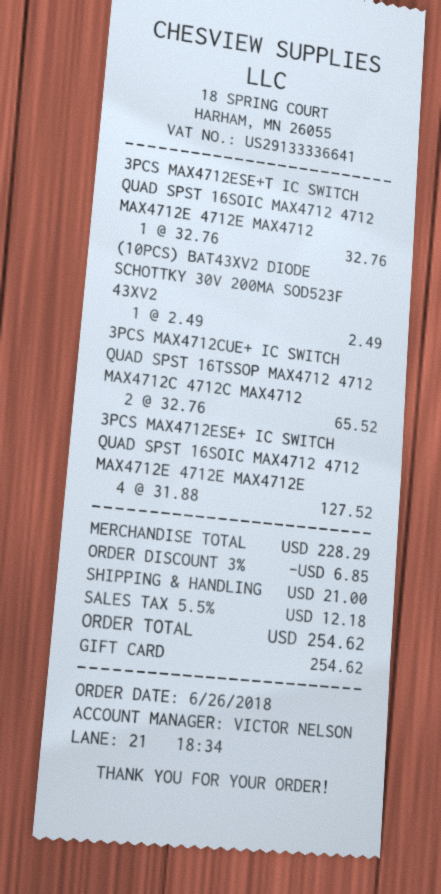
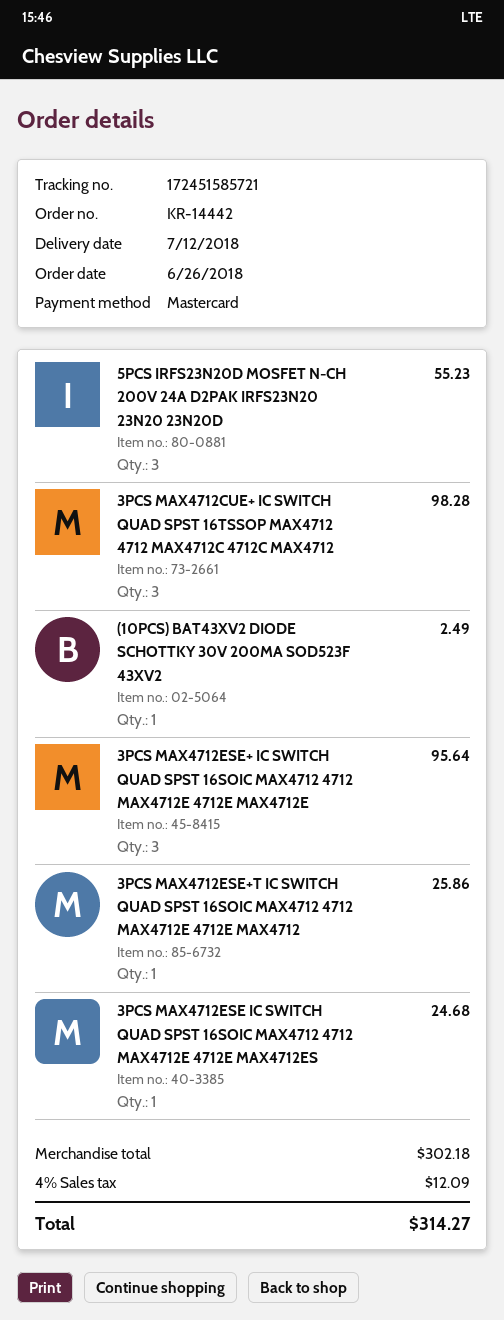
payment method: gift card -> Mastercard
3PCS MAX4712ESE+T IC SWITCH QUAD SPST 16SOIC MAX4712 4712 MAX4712E 4712E MAX4712: 1 for 32.76 -> 1 for 25.86
3PCS MAX4712CUE+ IC SWITCH QUAD SPST 16TSSOP MAX4712 4712 MAX4712C 4712C MAX4712: 2 for 65.52 -> 3 for 98.28
3PCS MAX4712ESE+ IC SWITCH QUAD SPST 16SOIC MAX4712 4712 MAX4712E 4712E MAX4712E: 4 for 127.52 -> 3 for 95.64
5PCS IRFS23N20D MOSFET N-CH 200V 24A D2PAK IRFS23N20 23N20 23N20D: none -> 3 for 55.23
3PCS MAX4712ESE IC SWITCH QUAD SPST 16SOIC MAX4712 4712 MAX4712E 4712E MAX4712ES: none -> 1 for 24.68
subtotal: 228.29 -> 302.18
discount: 3% = 6.85 -> none
shipping: 21.00 -> none
tax: 5.5% = 12.18 -> 4% = 12.09
total: 254.62 -> 314.27

